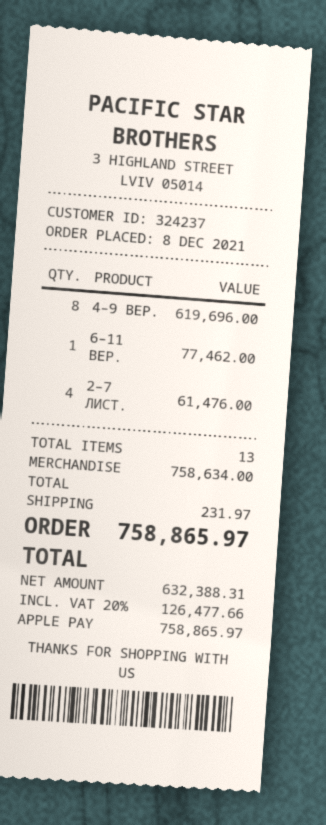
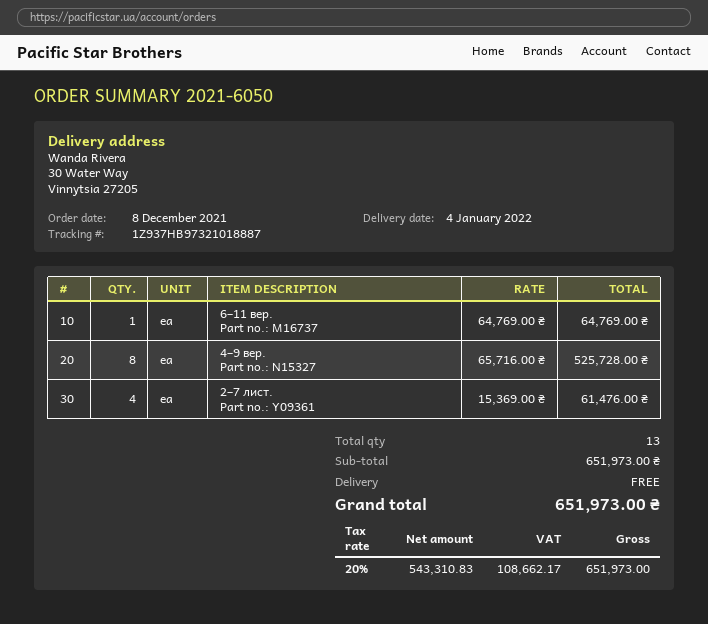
4–9 ВЕР.: 8 for 619696.00 -> 8 for 525728.00
6–11 ВЕР.: 1 for 77462.00 -> 1 for 64769.00
subtotal: 758634.00 -> 651973.00
shipping: 231.97 -> 0.00
net: 632388.31 -> 543310.83
tax: 20% = 126477.66 -> 20% = 108662.17
total: 758865.97 -> 651973.00

